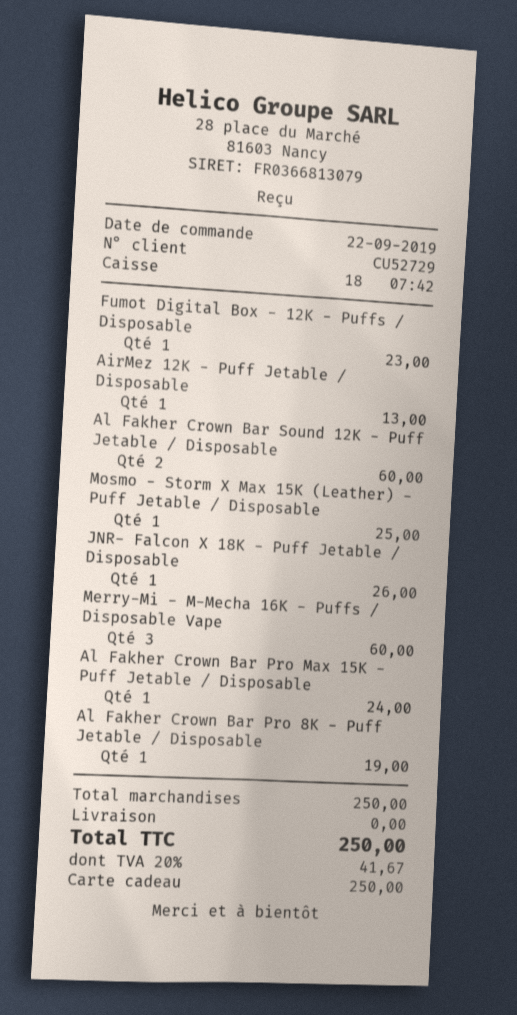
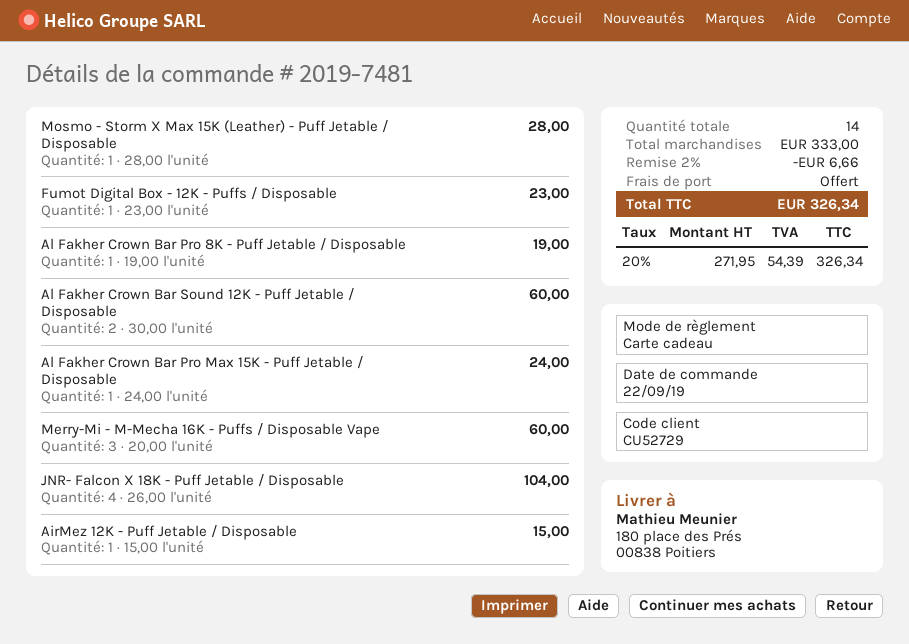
AirMez 12K - Puff Jetable / Disposable: 1 for 13.00 -> 1 for 15.00
Mosmo - Storm X Max 15K (Leather) - Puff Jetable / Disposable: 1 for 25.00 -> 1 for 28.00
JNR- Falcon X 18K - Puff Jetable / Disposable: 1 for 26.00 -> 4 for 104.00
subtotal: 250.00 -> 333.00
discount: none -> 2% = 6.66
tax: 20% = 41.67 -> 20% = 54.39
total: 250.00 -> 326.34

